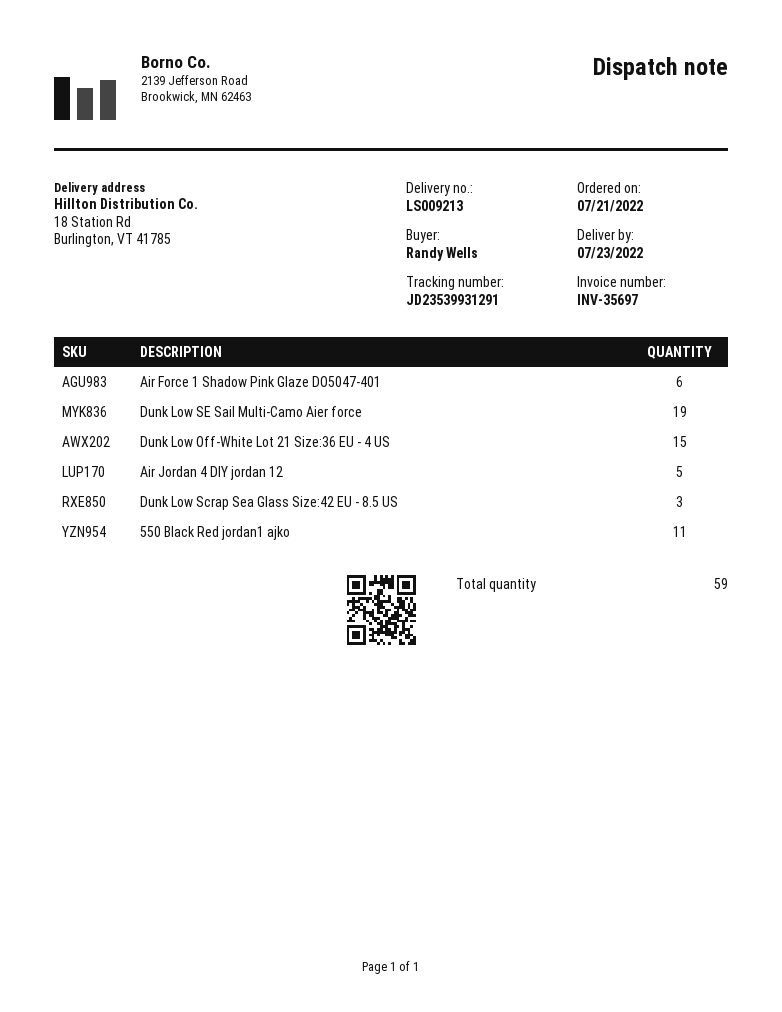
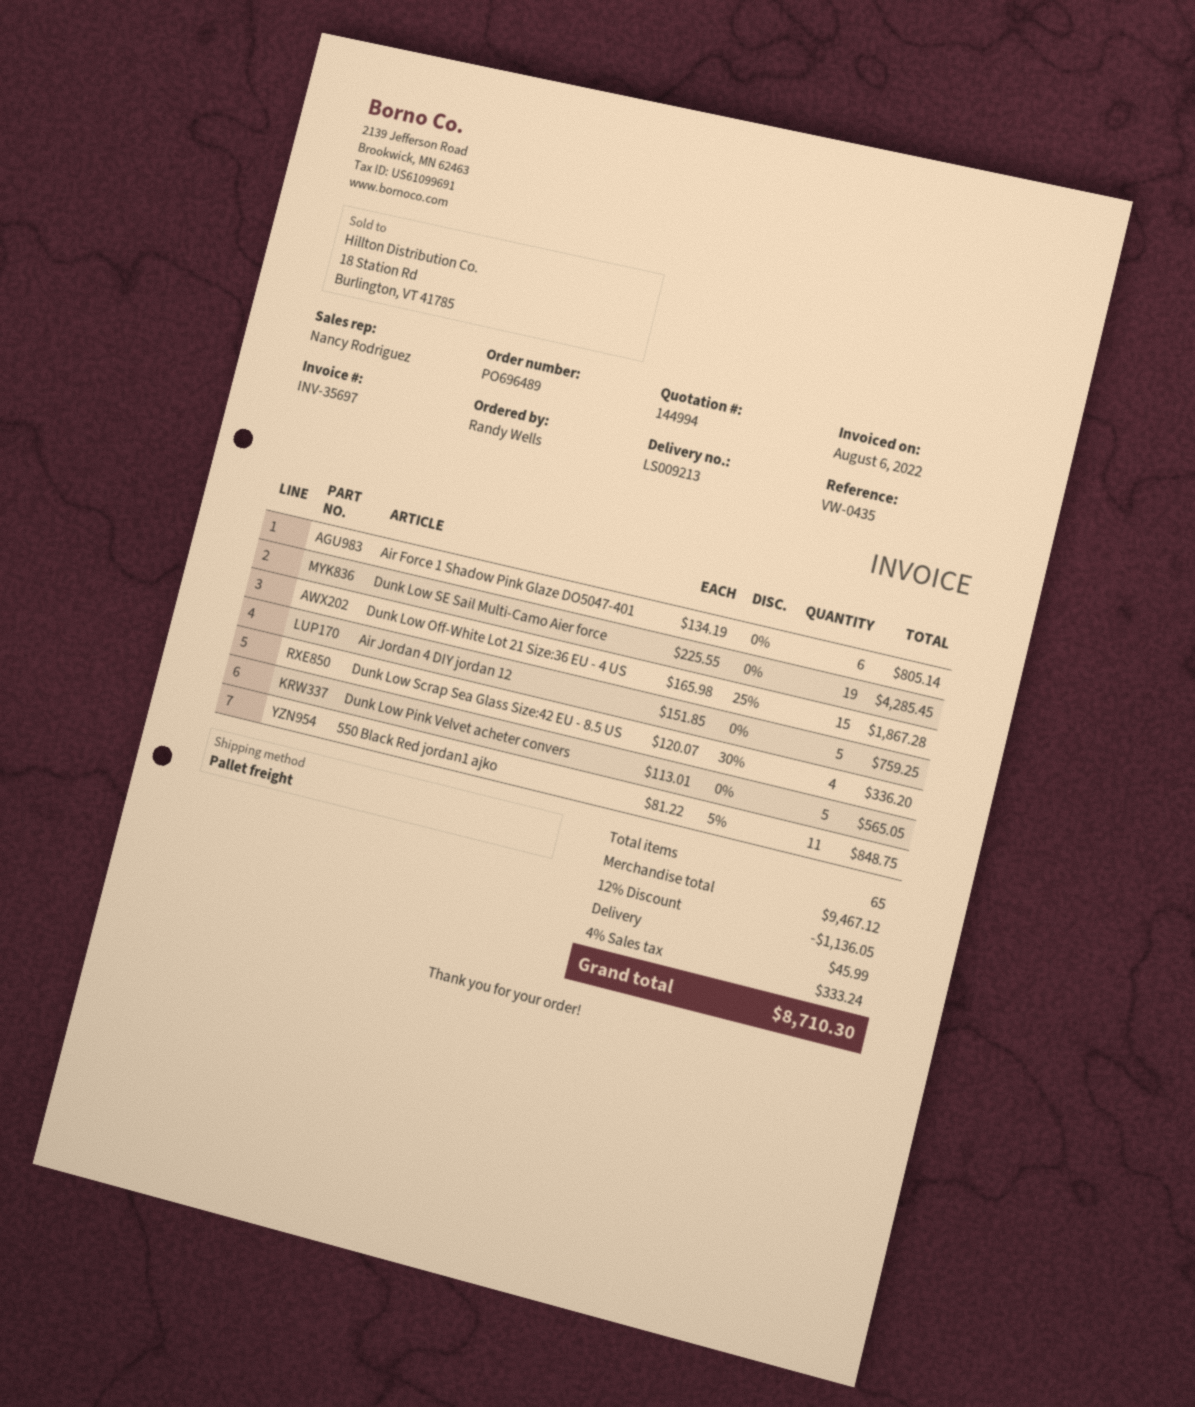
Dunk Low Scrap Sea Glass Size:42 EU - 8.5 US: 3 -> 4
Dunk Low Pink Velvet acheter convers: none -> 5
total quantity: 59 -> 65

